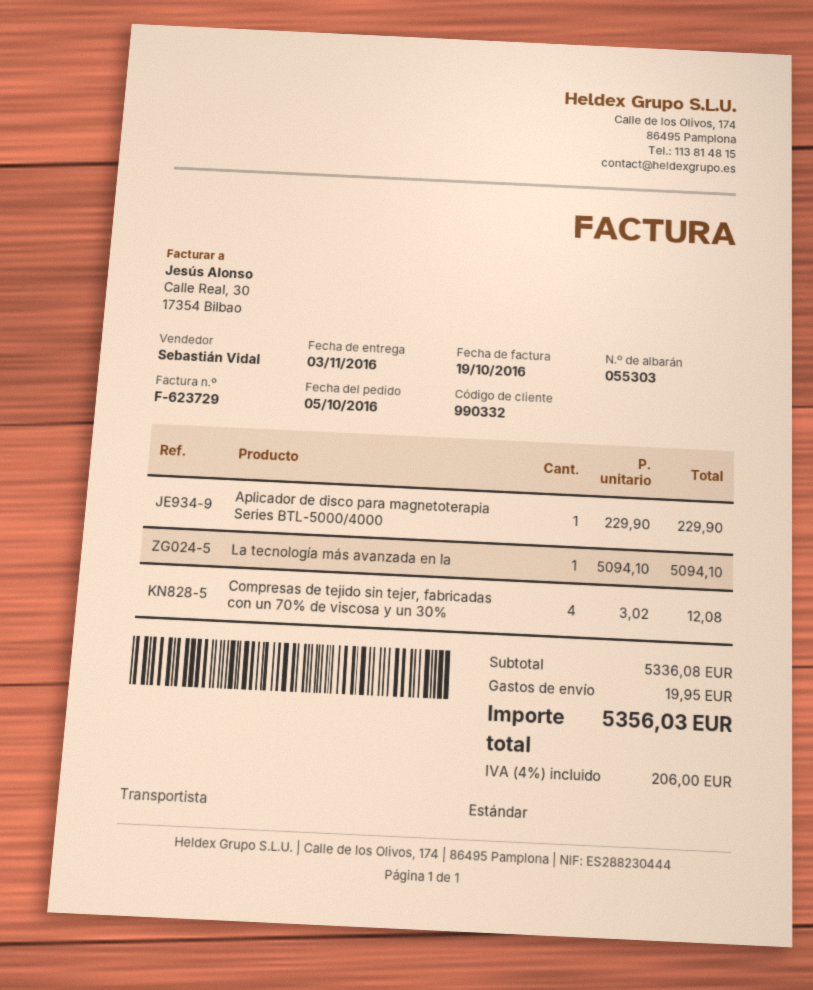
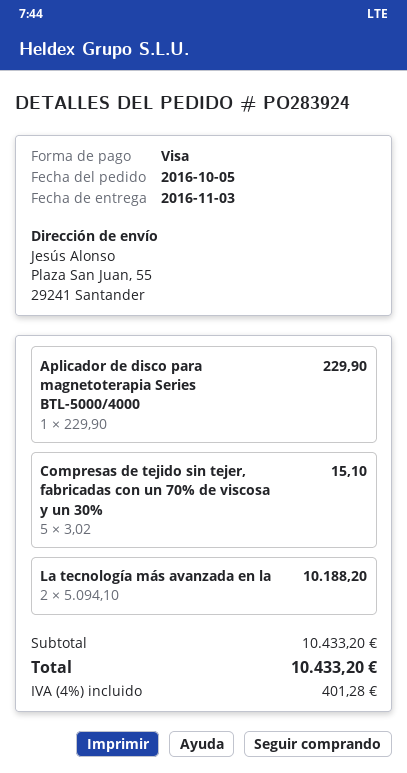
La tecnología más avanzada en la: 1 x 5094.10 = 5094.10 -> 2 x 5094.10 = 10188.20
Compresas de tejido sin tejer, fabricadas con un 70% de viscosa y un 30%: 4 x 3.02 = 12.08 -> 5 x 3.02 = 15.10
subtotal: 5336.08 -> 10433.20
shipping: 19.95 -> none
tax: 4% = 206.00 -> 4% = 401.28
total: 5356.03 -> 10433.20

